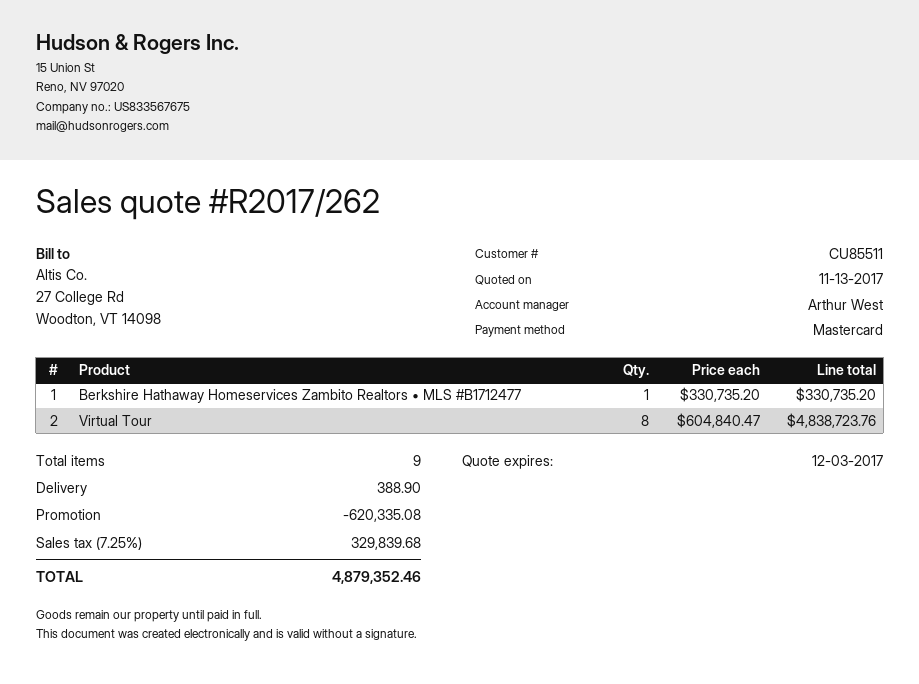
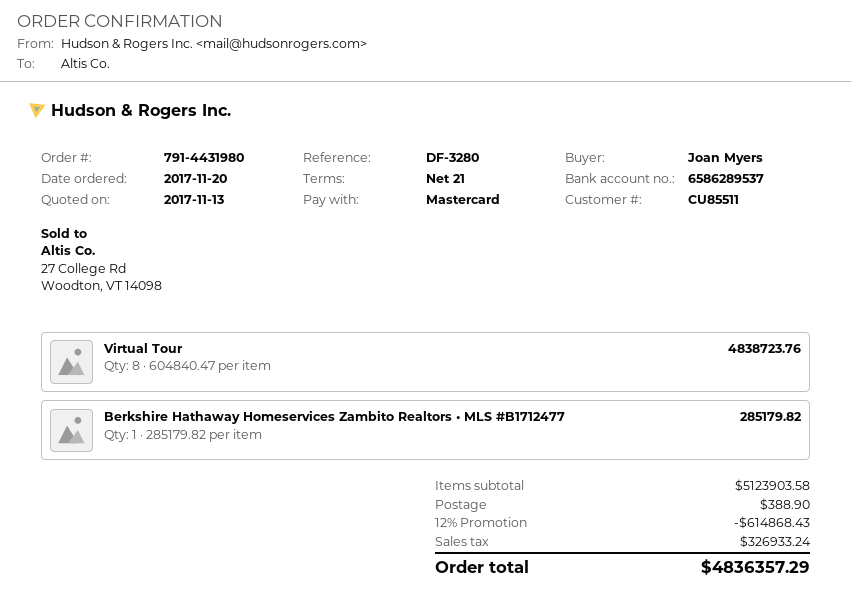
Berkshire Hathaway Homeservices Zambito Realtors • MLS #B1712477: 1 x 330735.20 = 330735.20 -> 1 x 285179.82 = 285179.82
discount: 620335.08 -> 614868.43
tax: 329839.68 -> 326933.24
total: 4879352.46 -> 4836357.29

